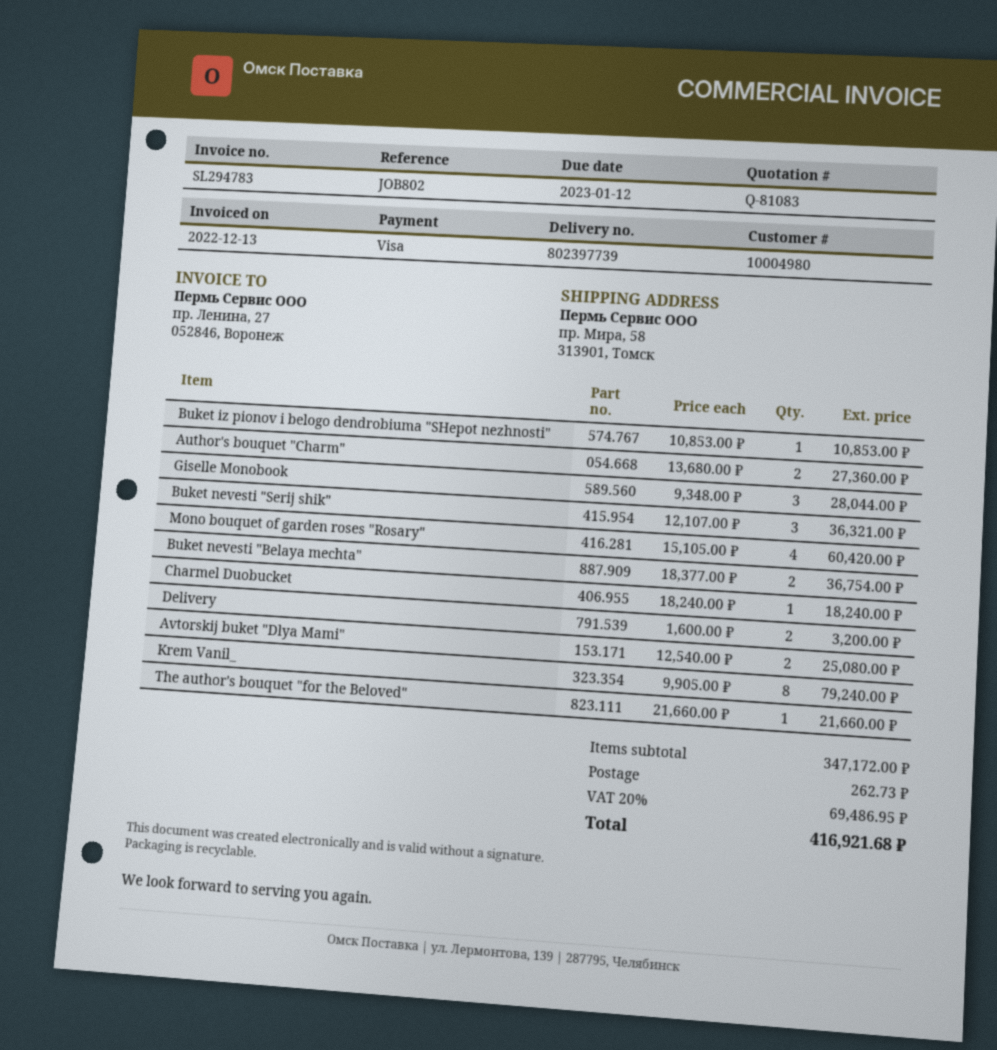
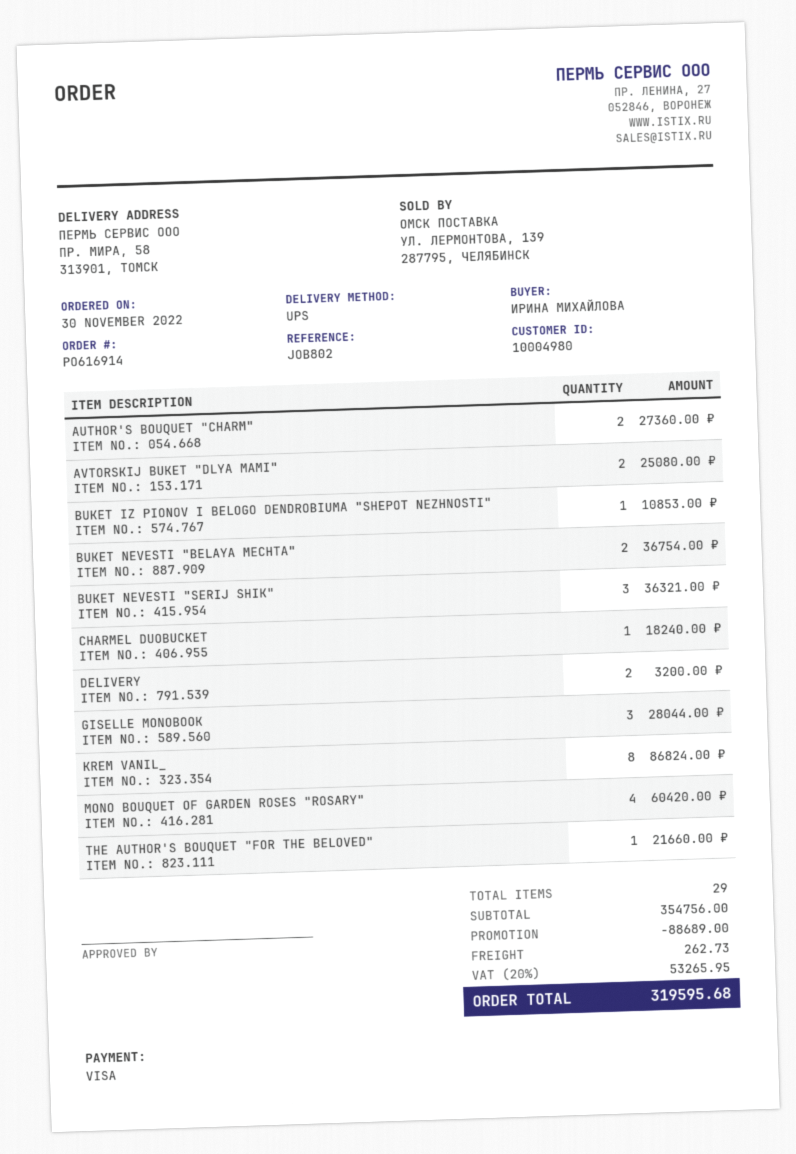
Krem Vanil_: 8 for 79240.00 -> 8 for 86824.00
subtotal: 347172.00 -> 354756.00
discount: none -> 88689.00
tax: 20% = 69486.95 -> 20% = 53265.95
total: 416921.68 -> 319595.68

